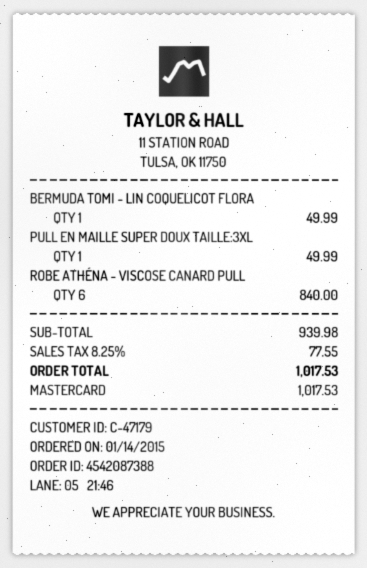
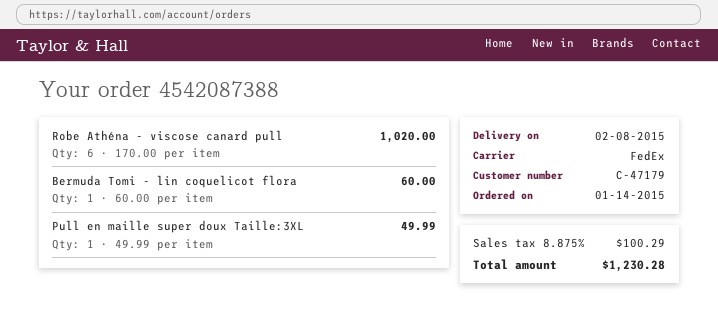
BERMUDA TOMI - LIN COQUELICOT FLORA: 1 for 49.99 -> 1 for 60.00
ROBE ATHÉNA - VISCOSE CANARD PULL: 6 for 840.00 -> 6 for 1020.00
tax: 8.25% = 77.55 -> 8.875% = 100.29
total: 1017.53 -> 1230.28

